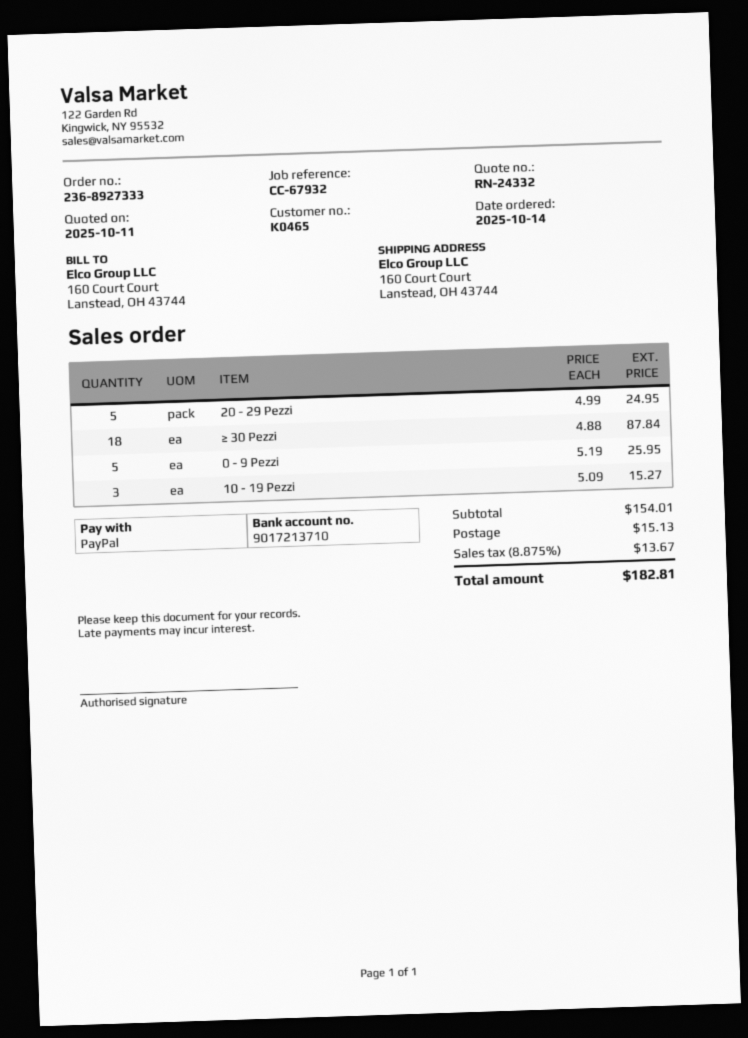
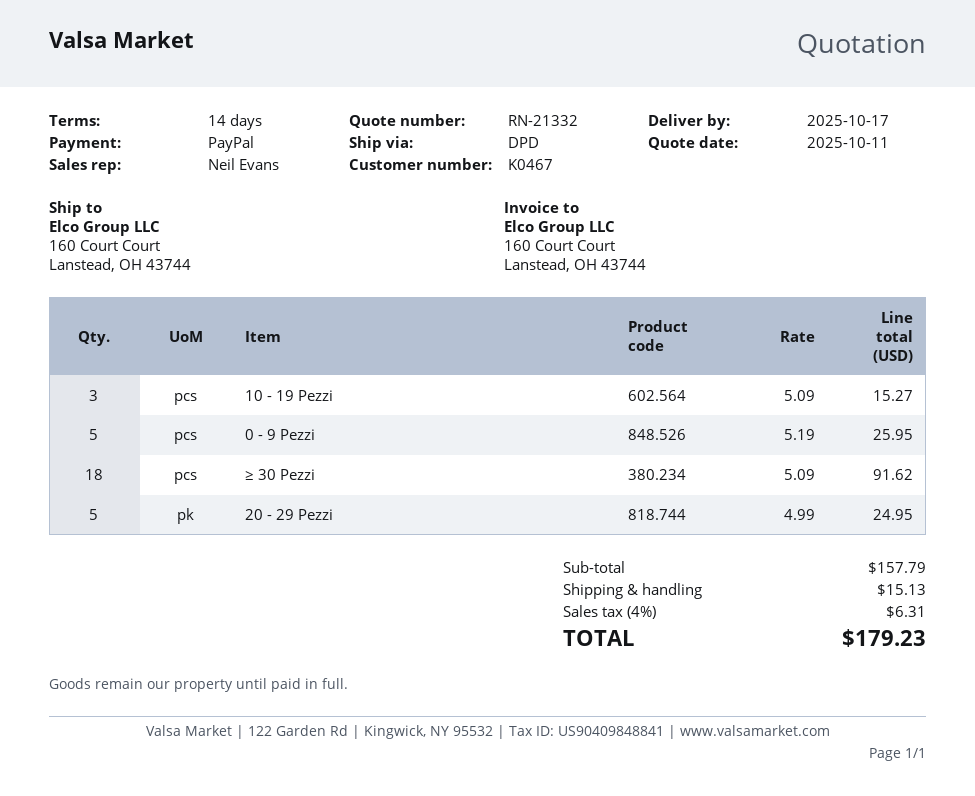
quote number: RN-24332 -> RN-21332
customer number: K0465 -> K0467
≥ 30 Pezzi: 18 x 4.88 = 87.84 -> 18 x 5.09 = 91.62
subtotal: 154.01 -> 157.79
tax: 8.875% = 13.67 -> 4% = 6.31
total: 182.81 -> 179.23

